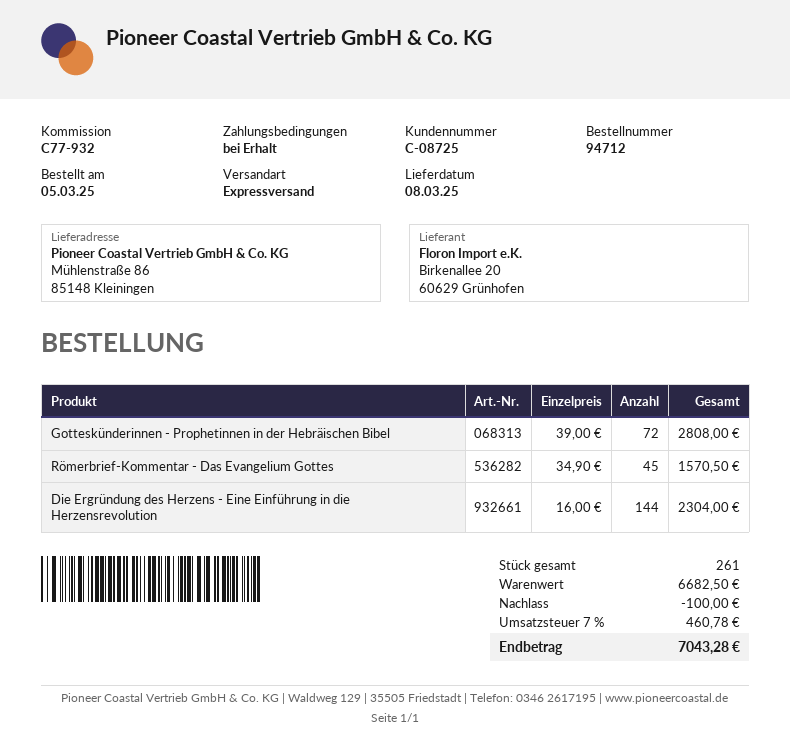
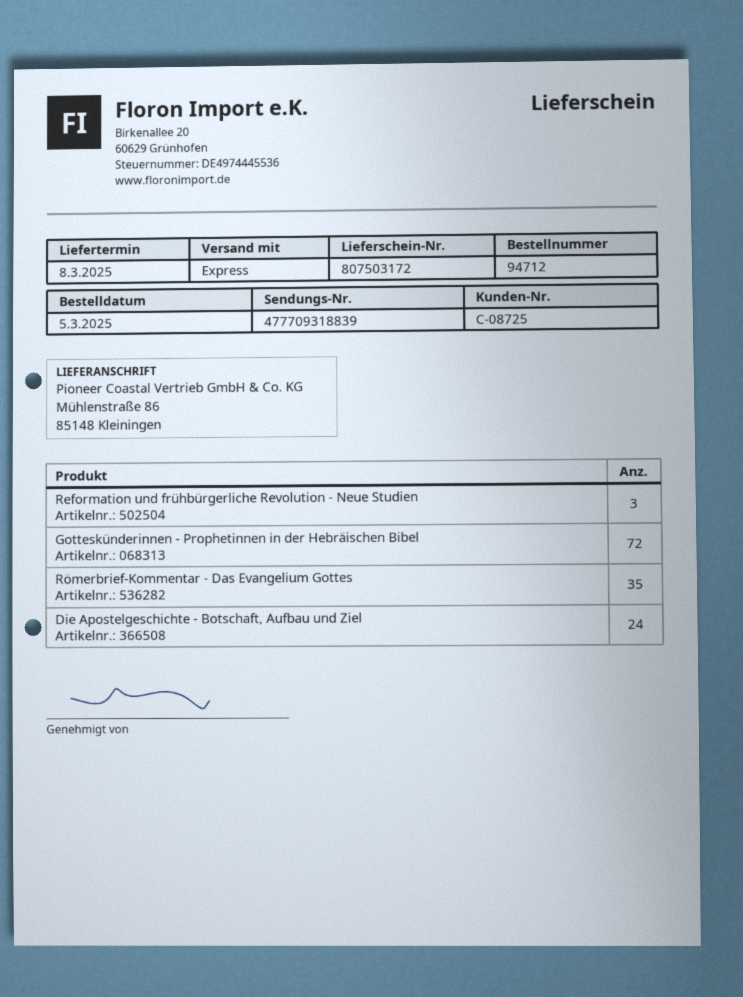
Römerbrief-Kommentar - Das Evangelium Gottes: 45 -> 35
Die Ergründung des Herzens - Eine Einführung in die Herzensrevolution: 144 -> none
Reformation und frühbürgerliche Revolution - Neue Studien: none -> 3
Die Apostelgeschichte - Botschaft, Aufbau und Ziel: none -> 24

